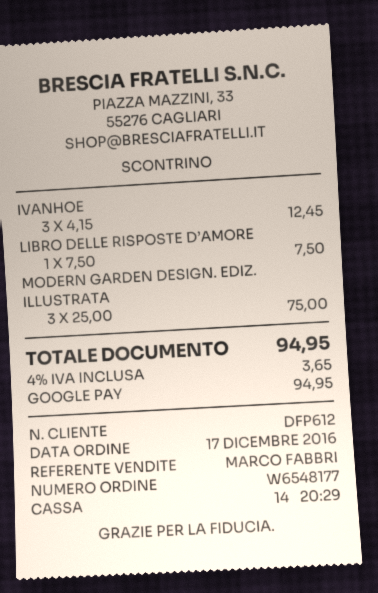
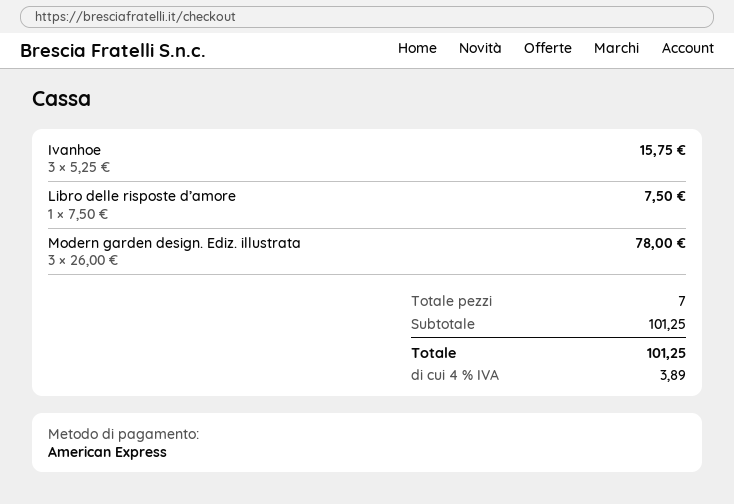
payment method: Google Pay -> American Express
IVANHOE: 3 x 4.15 = 12.45 -> 3 x 5.25 = 15.75
MODERN GARDEN DESIGN. EDIZ. ILLUSTRATA: 3 x 25.00 = 75.00 -> 3 x 26.00 = 78.00
tax: 4% = 3.65 -> 4% = 3.89
total: 94.95 -> 101.25

